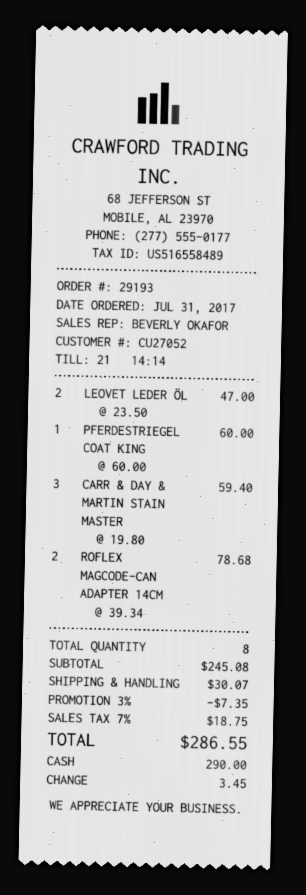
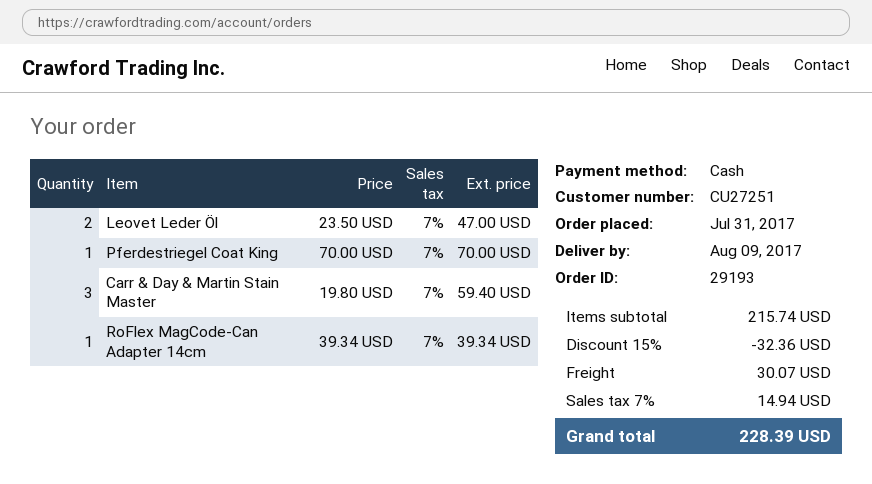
customer number: CU27052 -> CU27251
PFERDESTRIEGEL COAT KING: 1 x 60.00 = 60.00 -> 1 x 70.00 = 70.00
ROFLEX MAGCODE-CAN ADAPTER 14CM: 2 x 39.34 = 78.68 -> 1 x 39.34 = 39.34
subtotal: 245.08 -> 215.74
discount: 3% = 7.35 -> 15% = 32.36
tax: 7% = 18.75 -> 7% = 14.94
total: 286.55 -> 228.39

